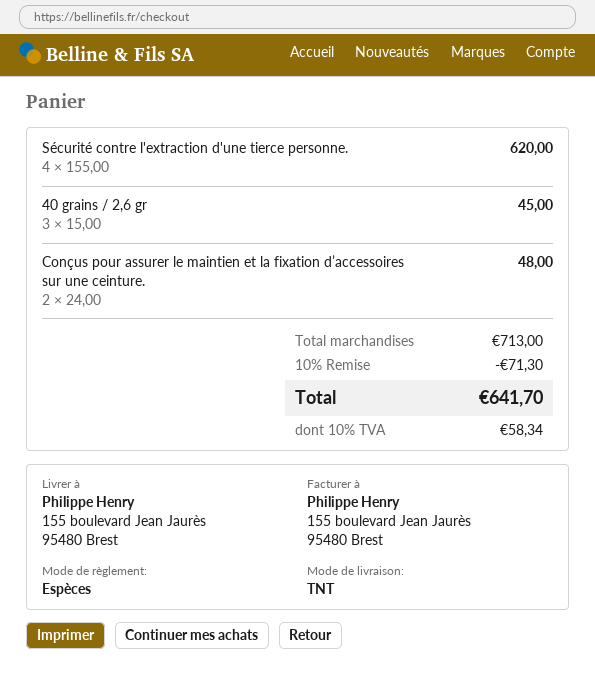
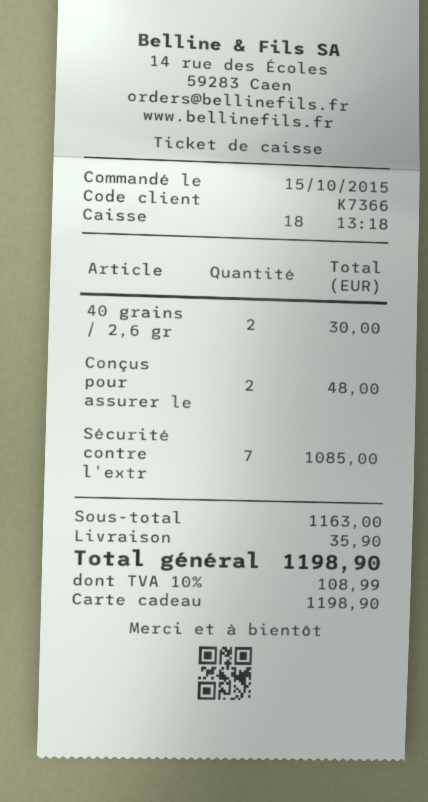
payment method: cash -> gift card
Sécurité contre l'extraction d'une tierce personne.: 4 for 620.00 -> 7 for 1085.00
40 grains / 2,6 gr: 3 for 45.00 -> 2 for 30.00
subtotal: 713.00 -> 1163.00
discount: 10% = 71.30 -> none
shipping: none -> 35.90
tax: 10% = 58.34 -> 10% = 108.99
total: 641.70 -> 1198.90

